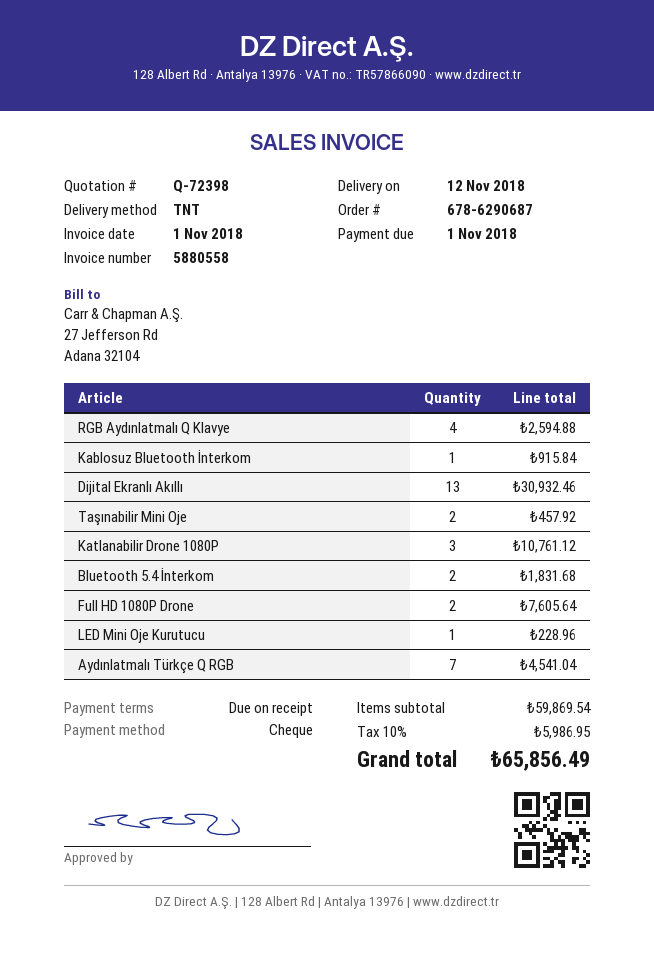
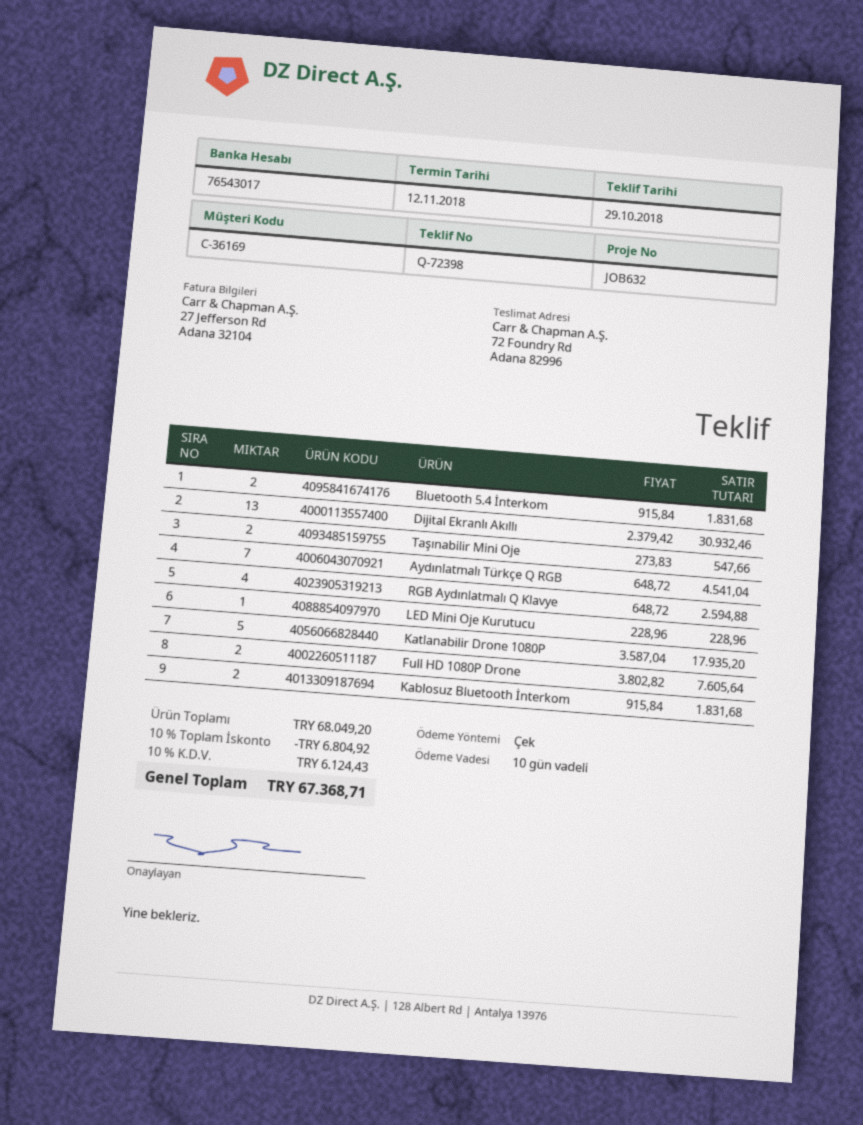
payment terms: on receipt -> 10 days
Kablosuz Bluetooth İnterkom: 1 for 915.84 -> 2 for 1831.68
Taşınabilir Mini Oje: 2 for 457.92 -> 2 for 547.66
Katlanabilir Drone 1080P: 3 for 10761.12 -> 5 for 17935.20
subtotal: 59869.54 -> 68049.20
discount: none -> 10% = 6804.92
tax: 10% = 5986.95 -> 10% = 6124.43
total: 65856.49 -> 67368.71

